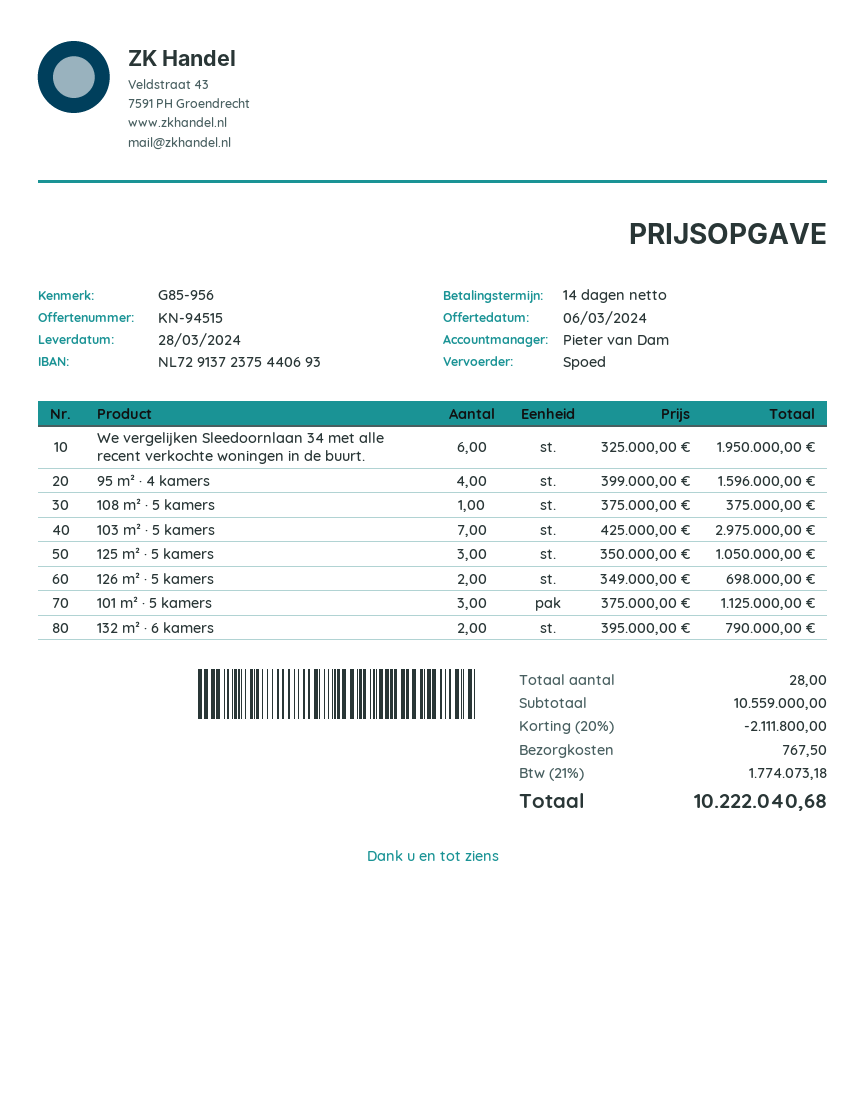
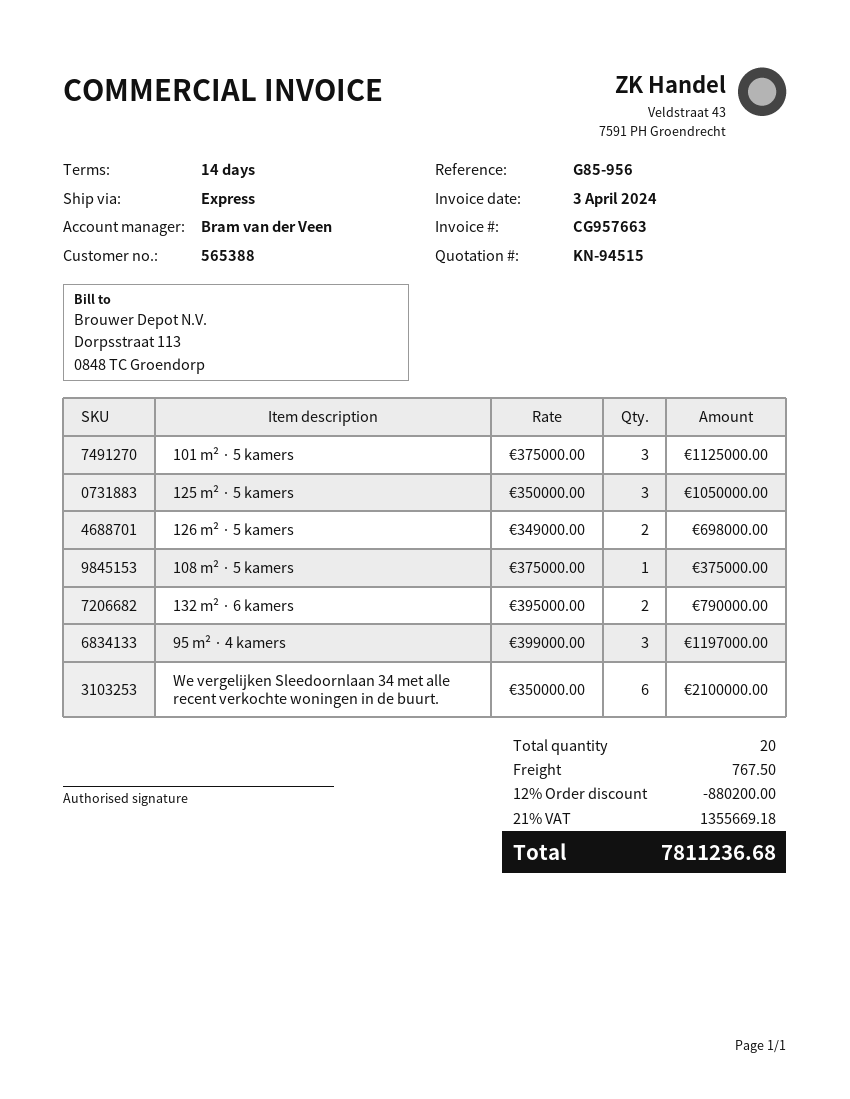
sales rep: Pieter van Dam -> Bram van der Veen
We vergelijken Sleedoornlaan 34 met alle recent verkochte woningen in de buurt.: 6 x 325000.00 = 1950000.00 -> 6 x 350000.00 = 2100000.00
95 m² · 4 kamers: 4 x 399000.00 = 1596000.00 -> 3 x 399000.00 = 1197000.00
103 m² · 5 kamers: 7 x 425000.00 = 2975000.00 -> none
total quantity: 28 -> 20
discount: 20% = 2111800.00 -> 12% = 880200.00
tax: 21% = 1774073.18 -> 21% = 1355669.18
total: 10222040.68 -> 7811236.68

